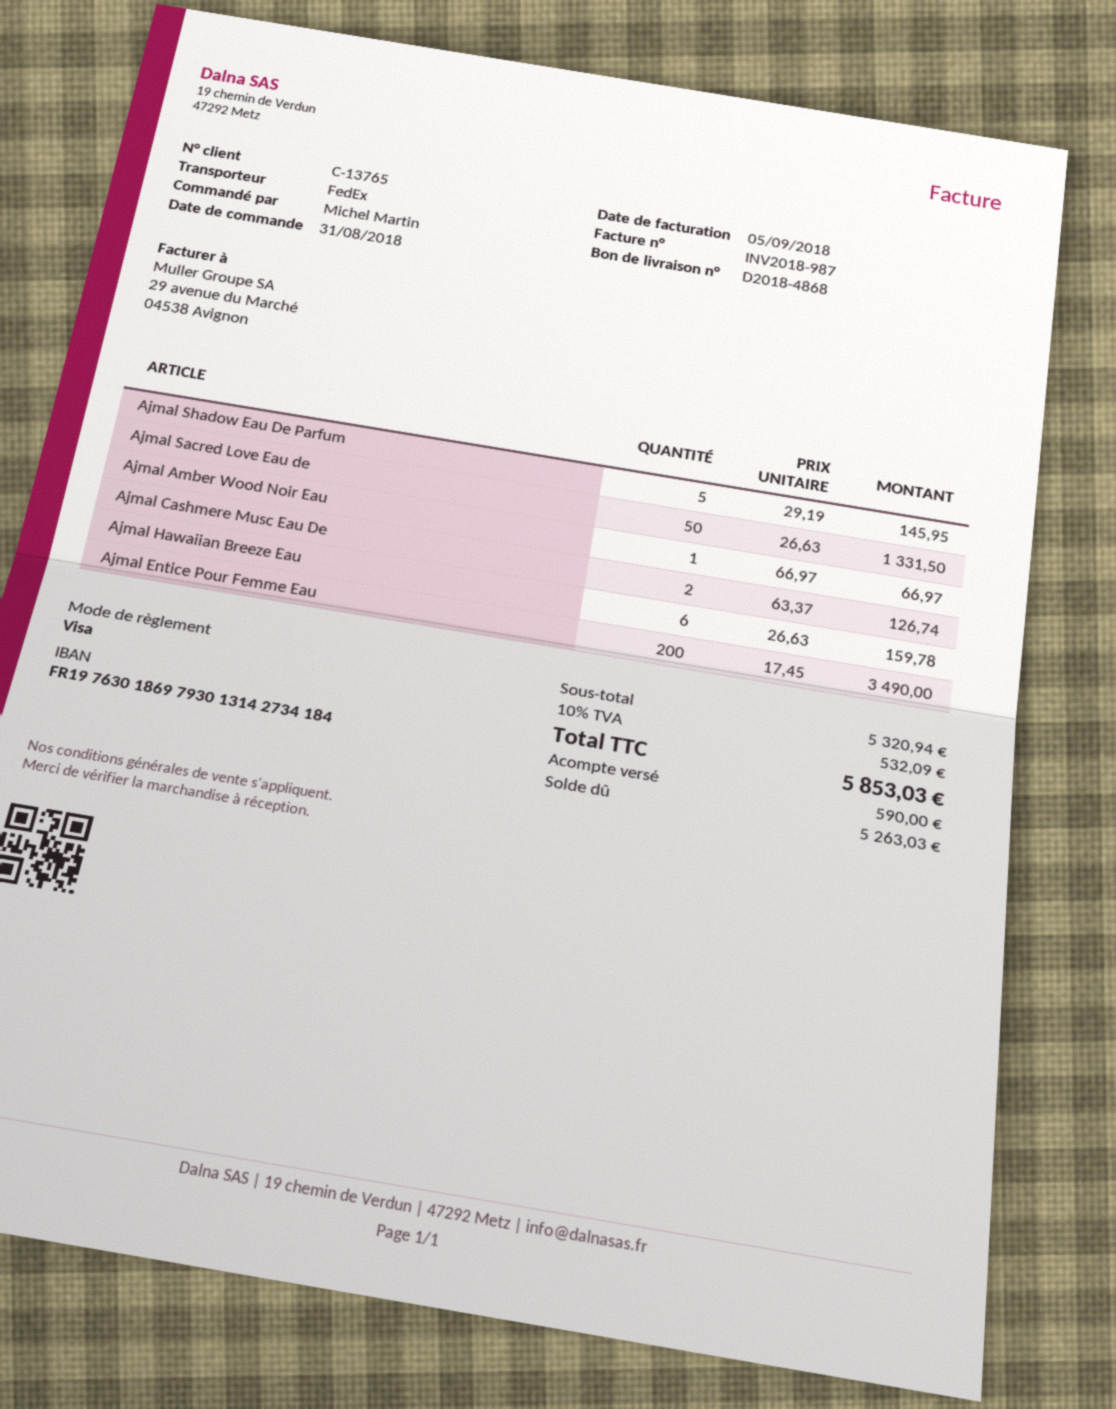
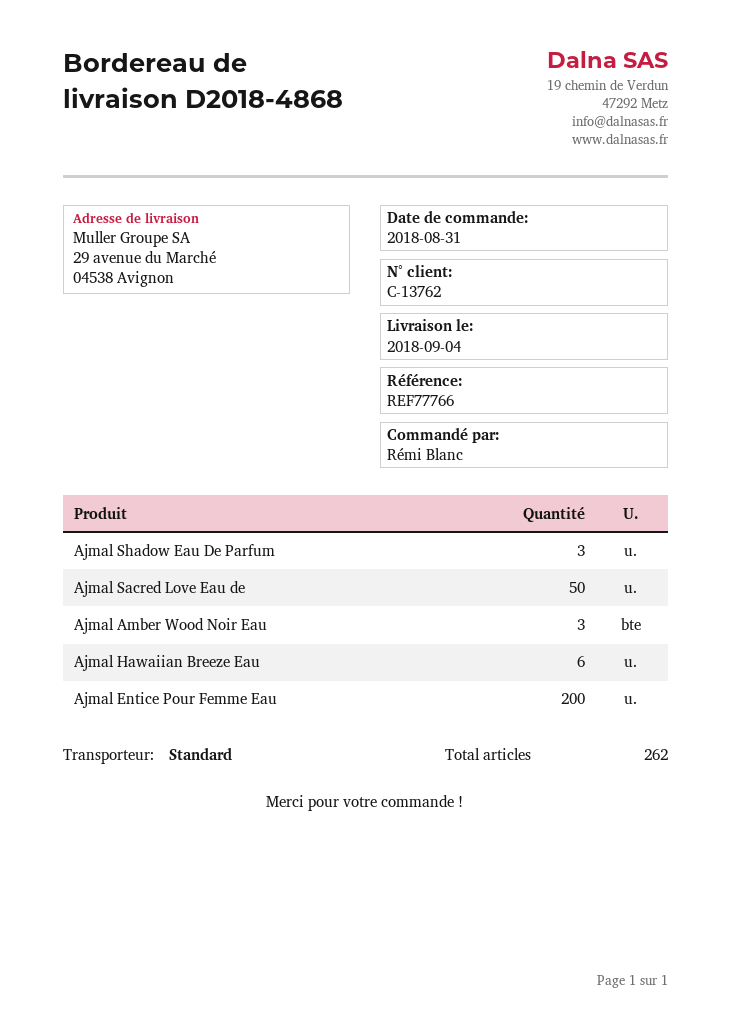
customer number: C-13765 -> C-13762
ordered by: Michel Martin -> Rémi Blanc
shipping method: FedEx -> standard
Ajmal Shadow Eau De Parfum: 5 -> 3
Ajmal Amber Wood Noir Eau: 1 -> 3
Ajmal Cashmere Musc Eau De: 2 -> none

